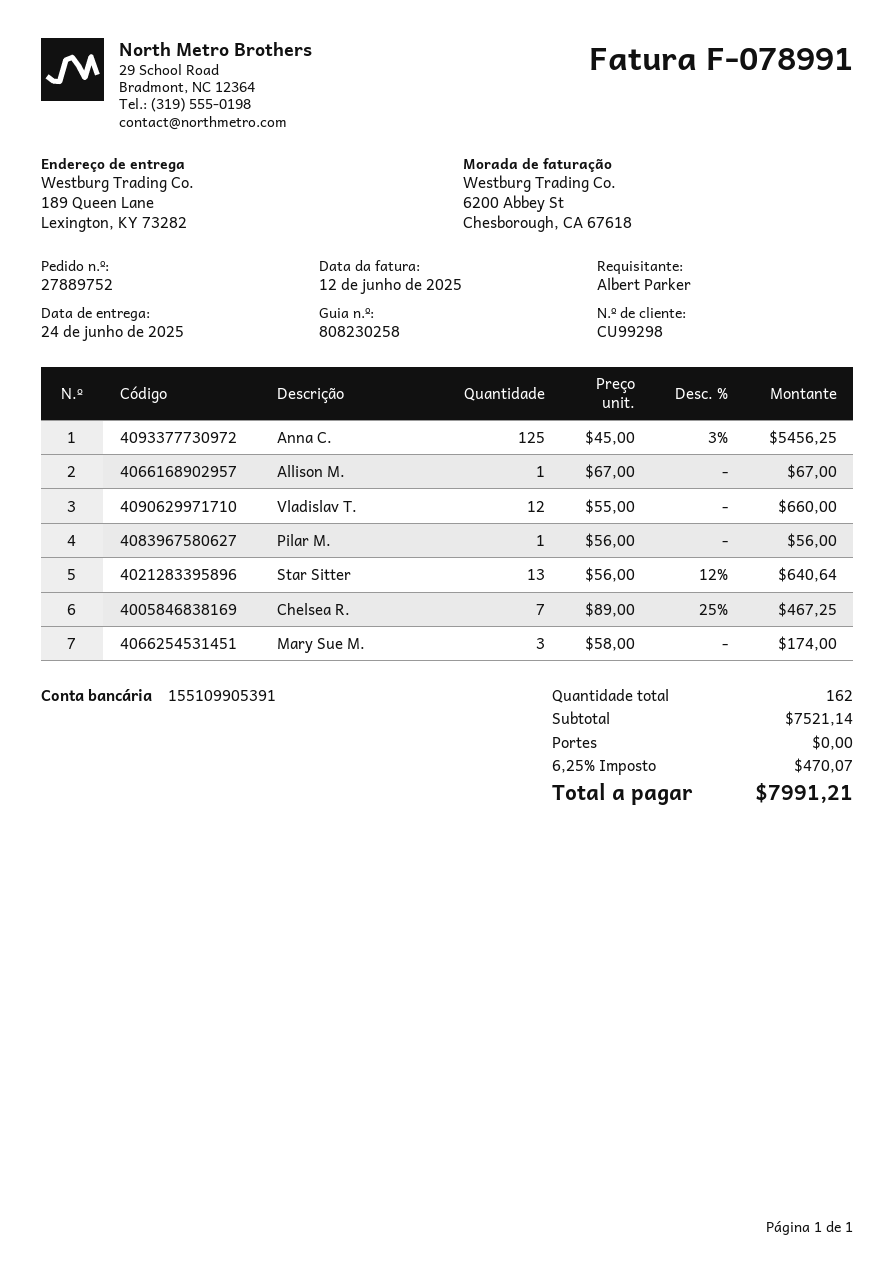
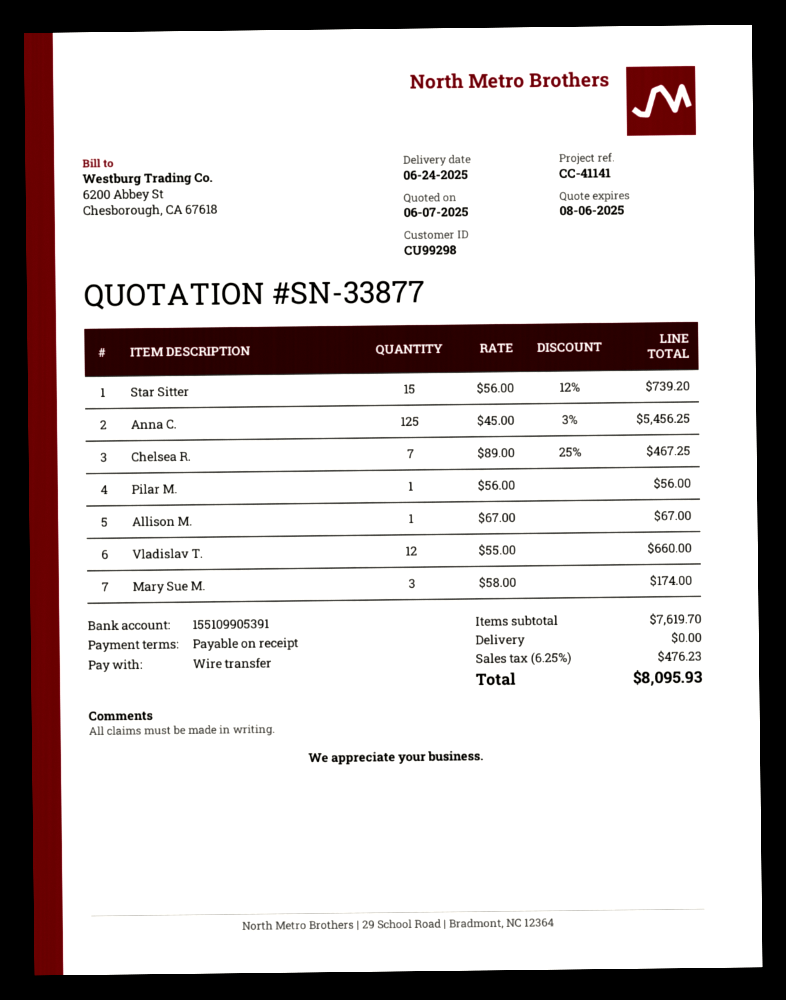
Star Sitter: 13 x 56.00 - 12% = 640.64 -> 15 x 56.00 - 12% = 739.20
subtotal: 7521.14 -> 7619.70
tax: 6.25% = 470.07 -> 6.25% = 476.23
total: 7991.21 -> 8095.93

